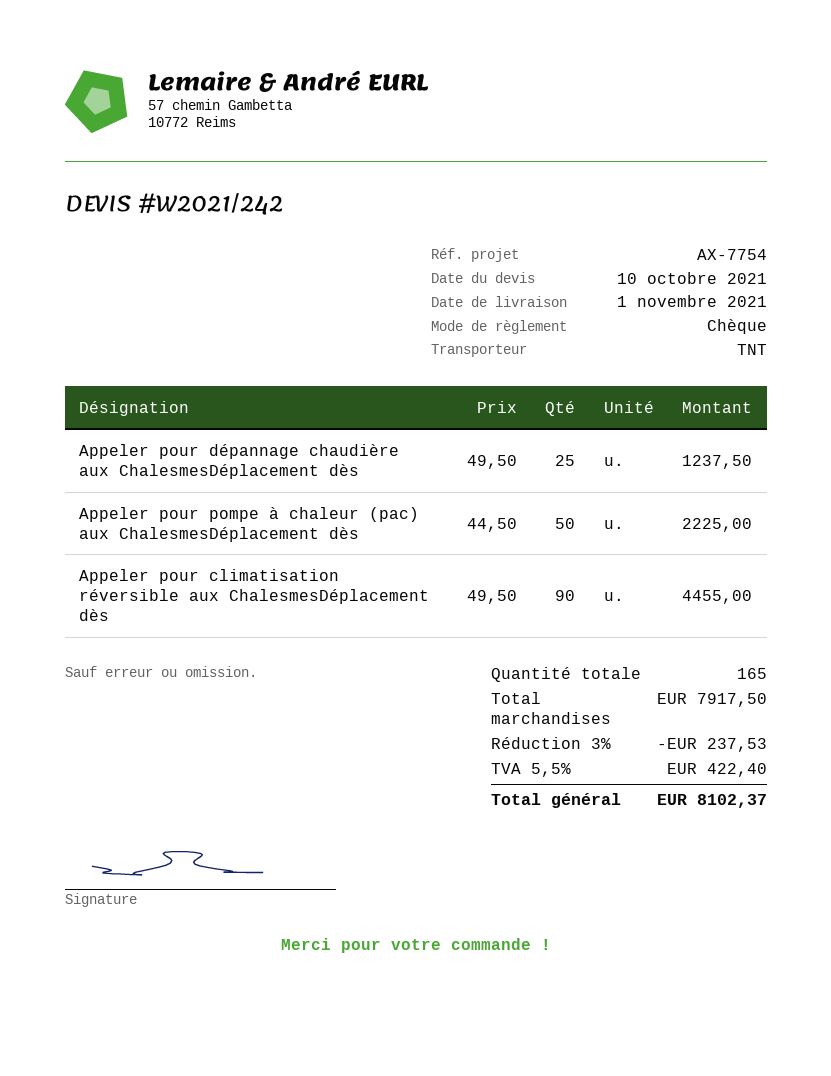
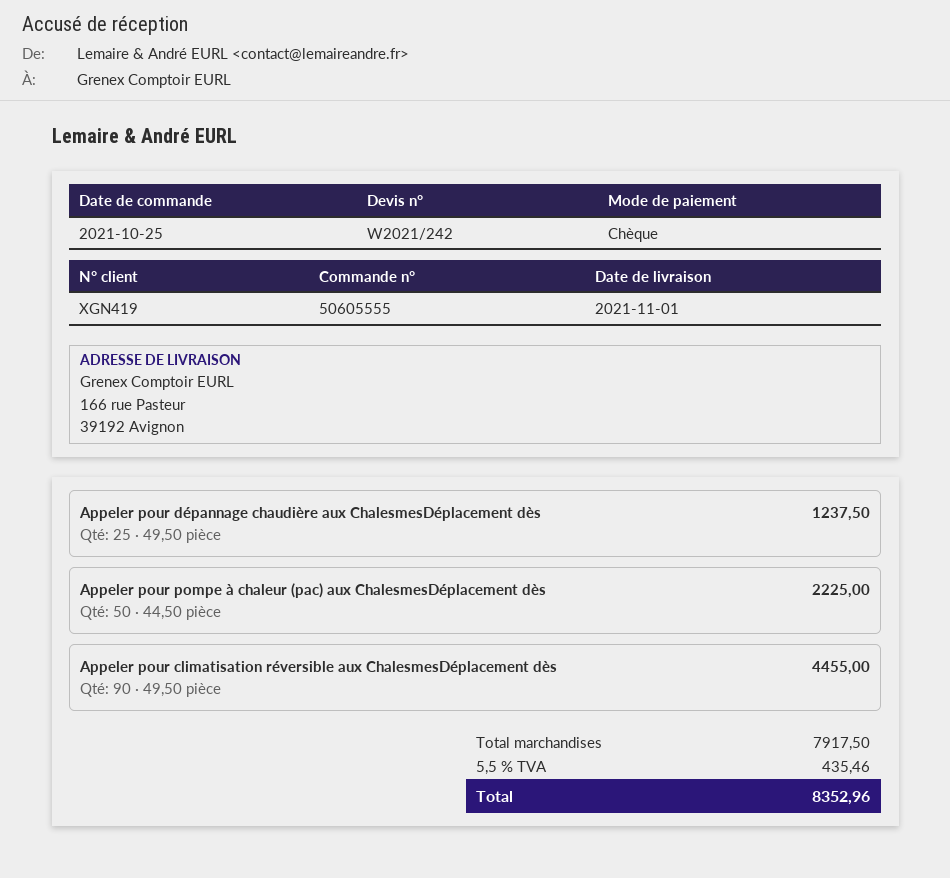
discount: 3% = 237.53 -> none
tax: 5.5% = 422.40 -> 5.5% = 435.46
total: 8102.37 -> 8352.96

